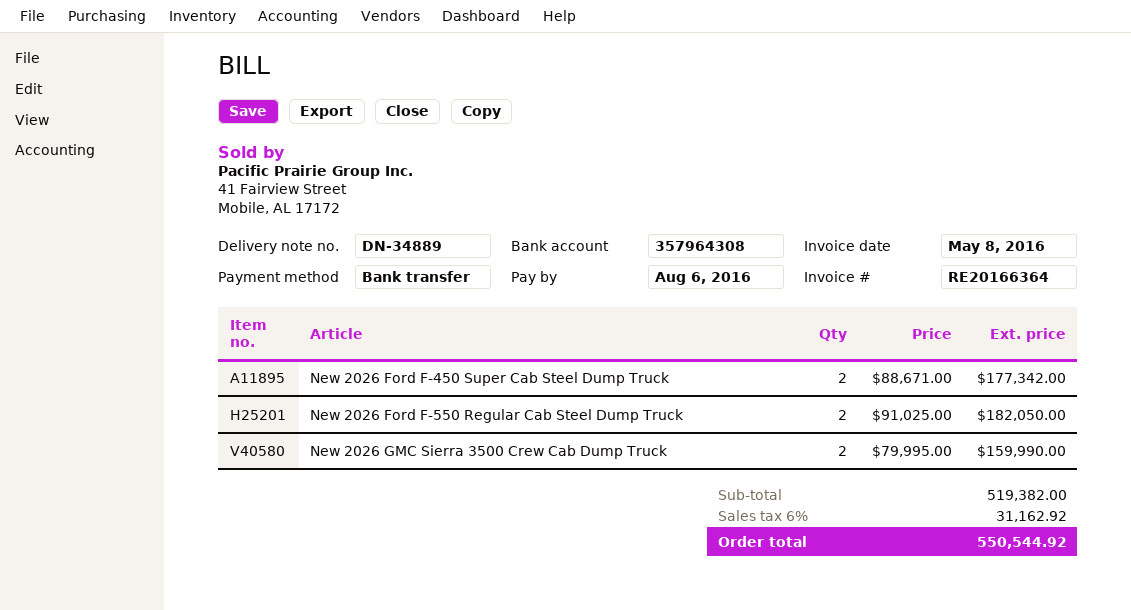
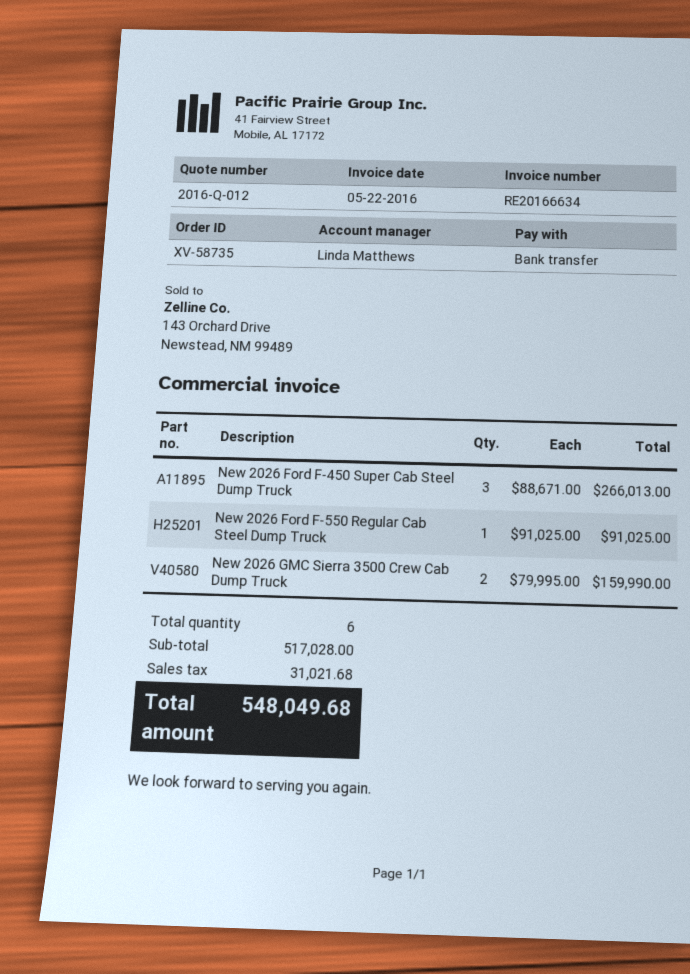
invoice number: RE20166364 -> RE20166634
invoice date: 2016-05-08 -> 2016-05-22
New 2026 Ford F-450 Super Cab Steel Dump Truck: 2 x 88671.00 = 177342.00 -> 3 x 88671.00 = 266013.00
New 2026 Ford F-550 Regular Cab Steel Dump Truck: 2 x 91025.00 = 182050.00 -> 1 x 91025.00 = 91025.00
subtotal: 519382.00 -> 517028.00
tax: 31162.92 -> 31021.68
total: 550544.92 -> 548049.68

